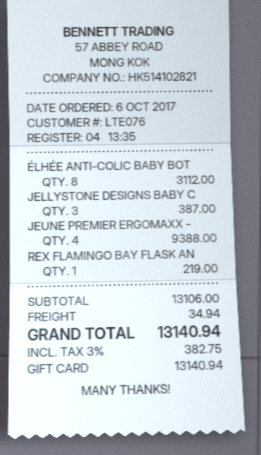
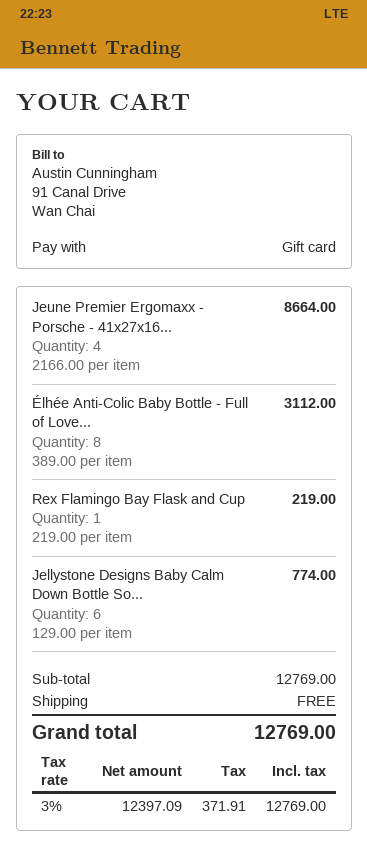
JELLYSTONE DESIGNS BABY C: 3 for 387.00 -> 6 for 774.00
JEUNE PREMIER ERGOMAXX -: 4 for 9388.00 -> 4 for 8664.00
subtotal: 13106.00 -> 12769.00
shipping: 34.94 -> 0.00
tax: 3% = 382.75 -> 3% = 371.91
total: 13140.94 -> 12769.00

